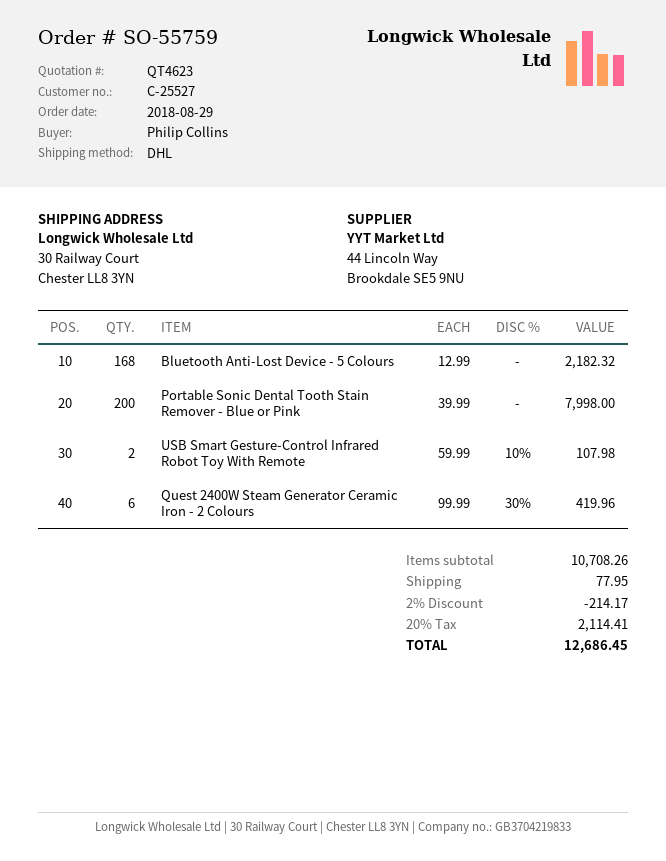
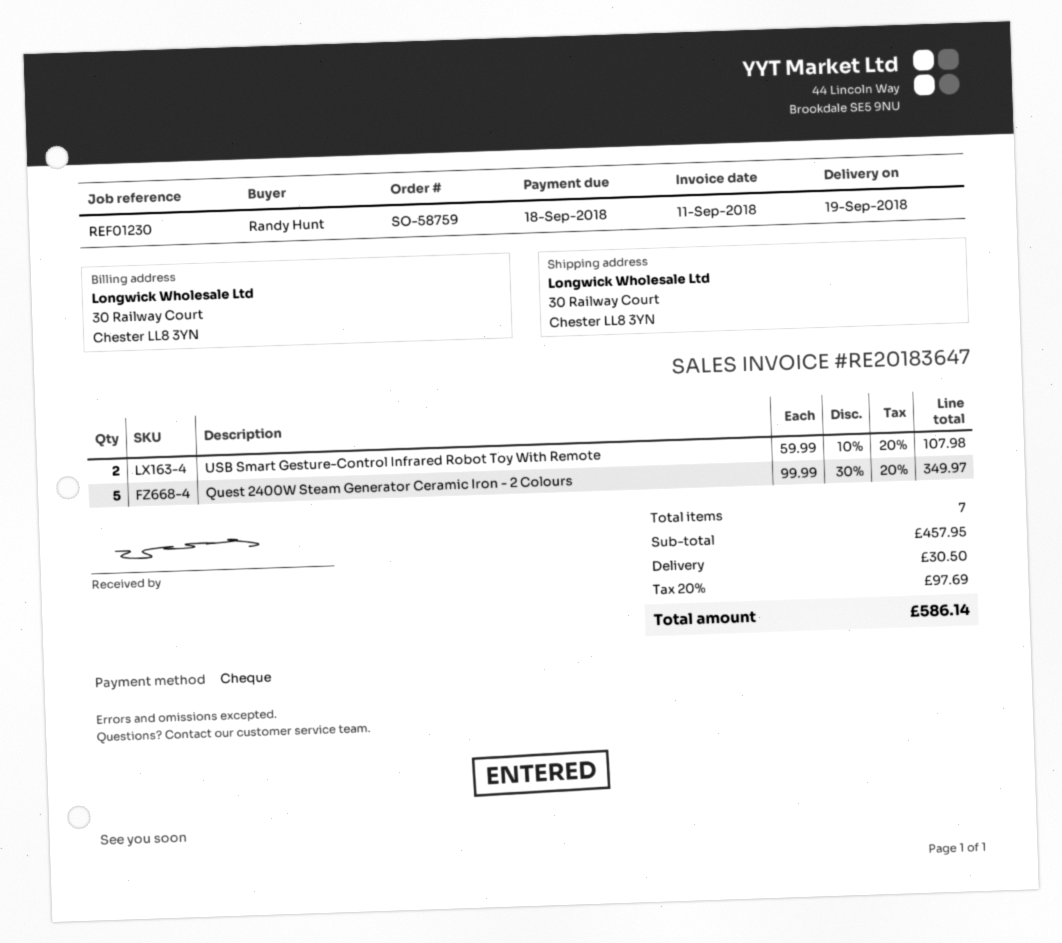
order number: SO-55759 -> SO-58759
ordered by: Philip Collins -> Randy Hunt
Bluetooth Anti-Lost Device - 5 Colours: 168 x 12.99 = 2182.32 -> none
Portable Sonic Dental Tooth Stain Remover - Blue or Pink: 200 x 39.99 = 7998.00 -> none
Quest 2400W Steam Generator Ceramic Iron - 2 Colours: 6 x 99.99 - 30% = 419.96 -> 5 x 99.99 - 30% = 349.97
subtotal: 10708.26 -> 457.95
discount: 2% = 214.17 -> none
shipping: 77.95 -> 30.50
tax: 20% = 2114.41 -> 20% = 97.69
total: 12686.45 -> 586.14

